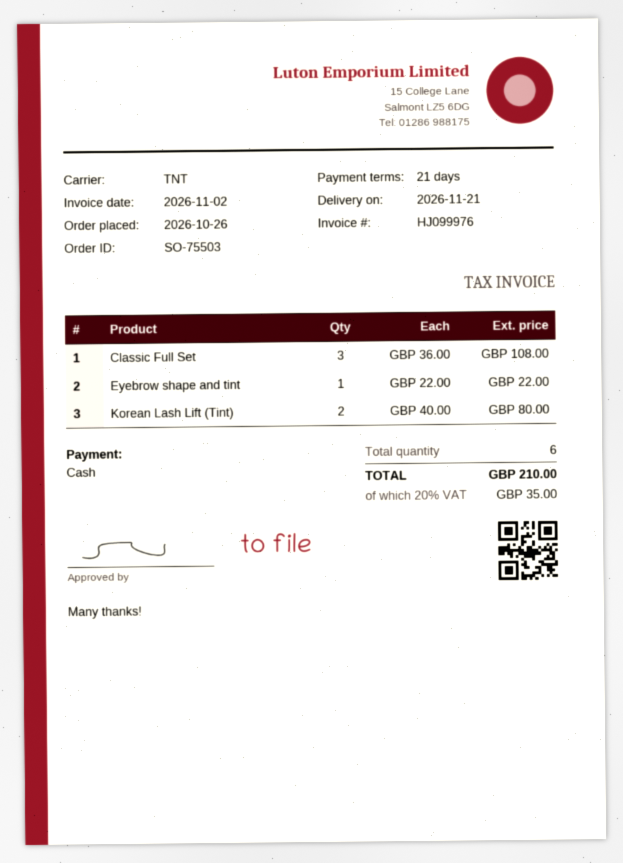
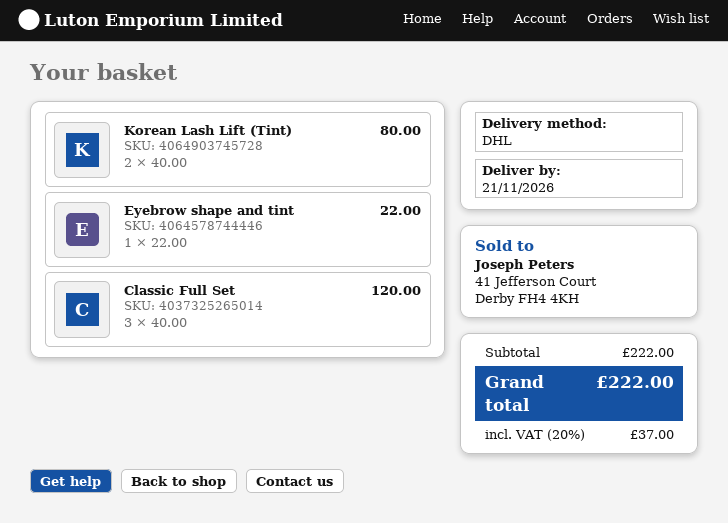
shipping method: TNT -> DHL
Classic Full Set: 3 x 36.00 = 108.00 -> 3 x 40.00 = 120.00
tax: 20% = 35.00 -> 20% = 37.00
total: 210.00 -> 222.00

